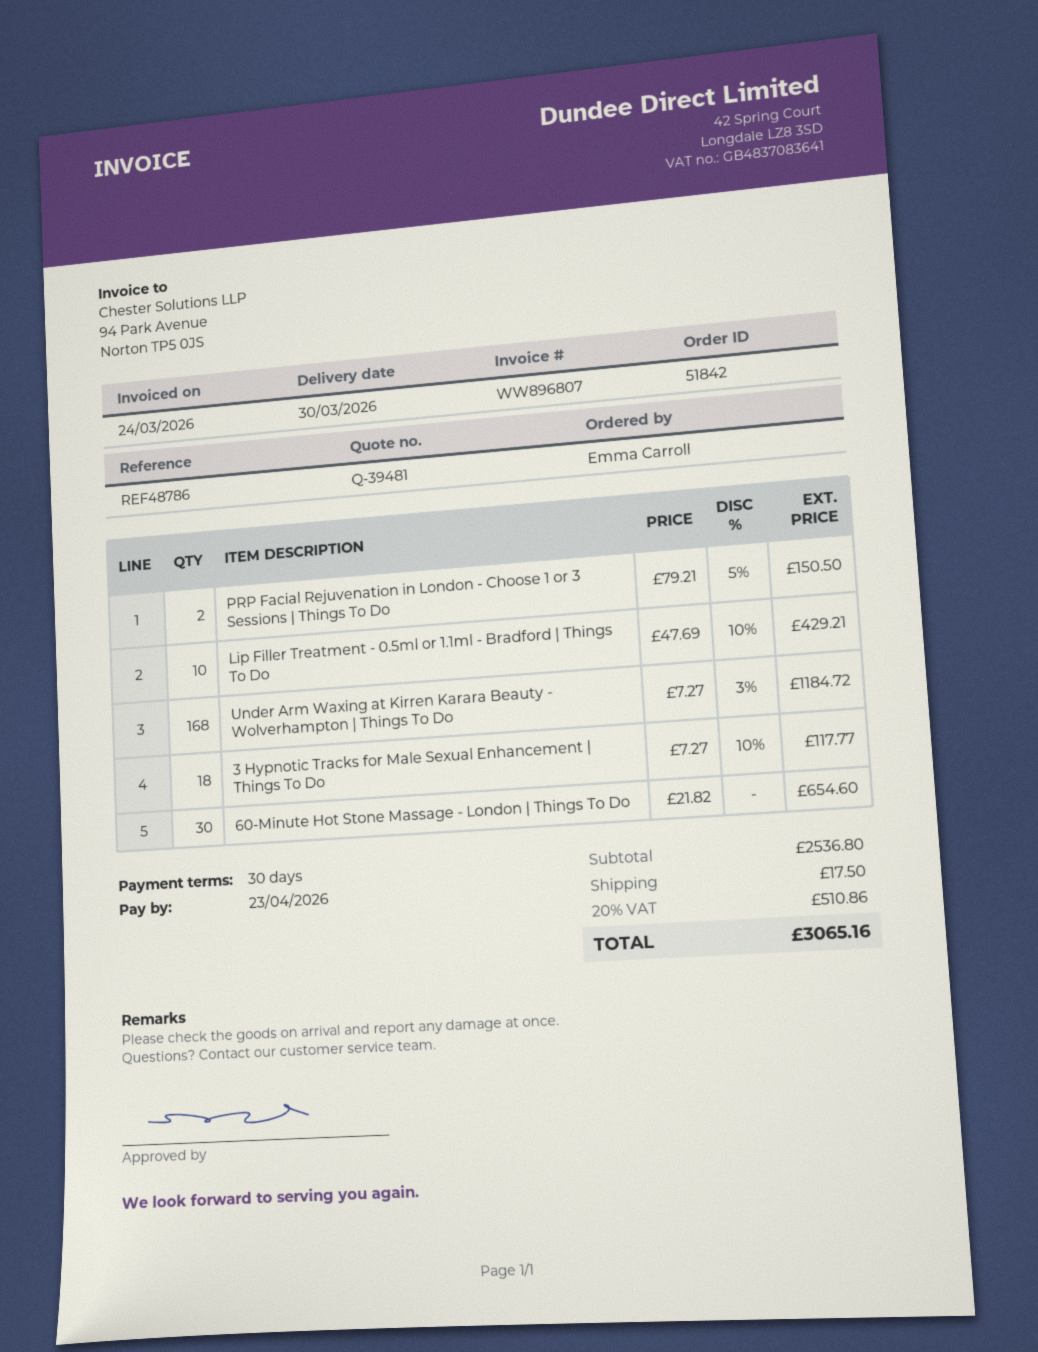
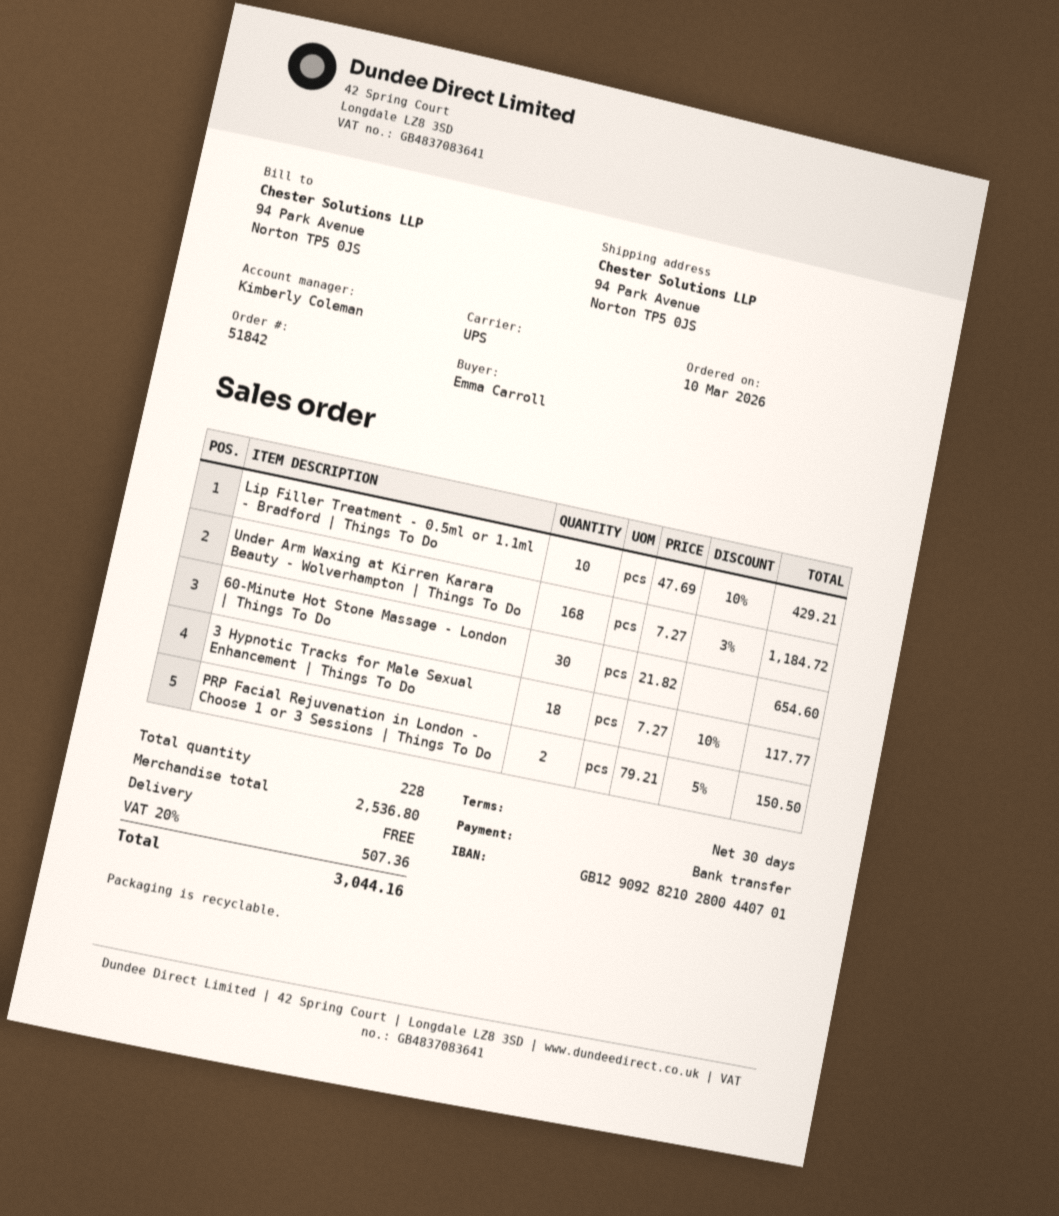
shipping: 17.50 -> 0.00
tax: 20% = 510.86 -> 20% = 507.36
total: 3065.16 -> 3044.16

